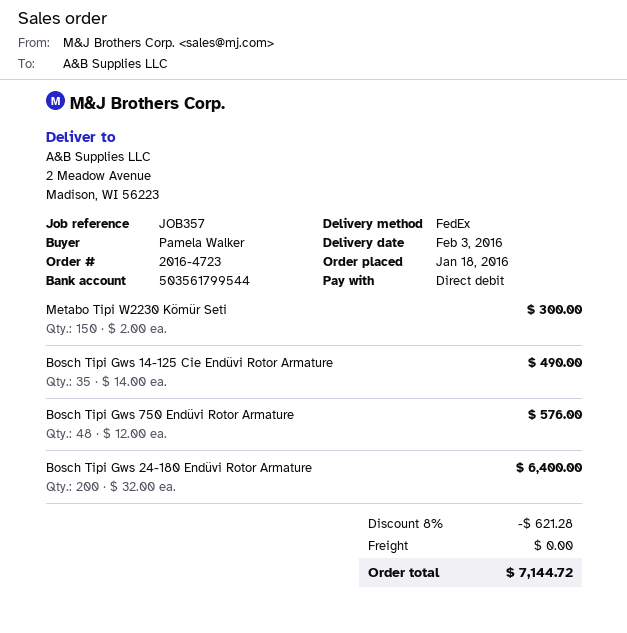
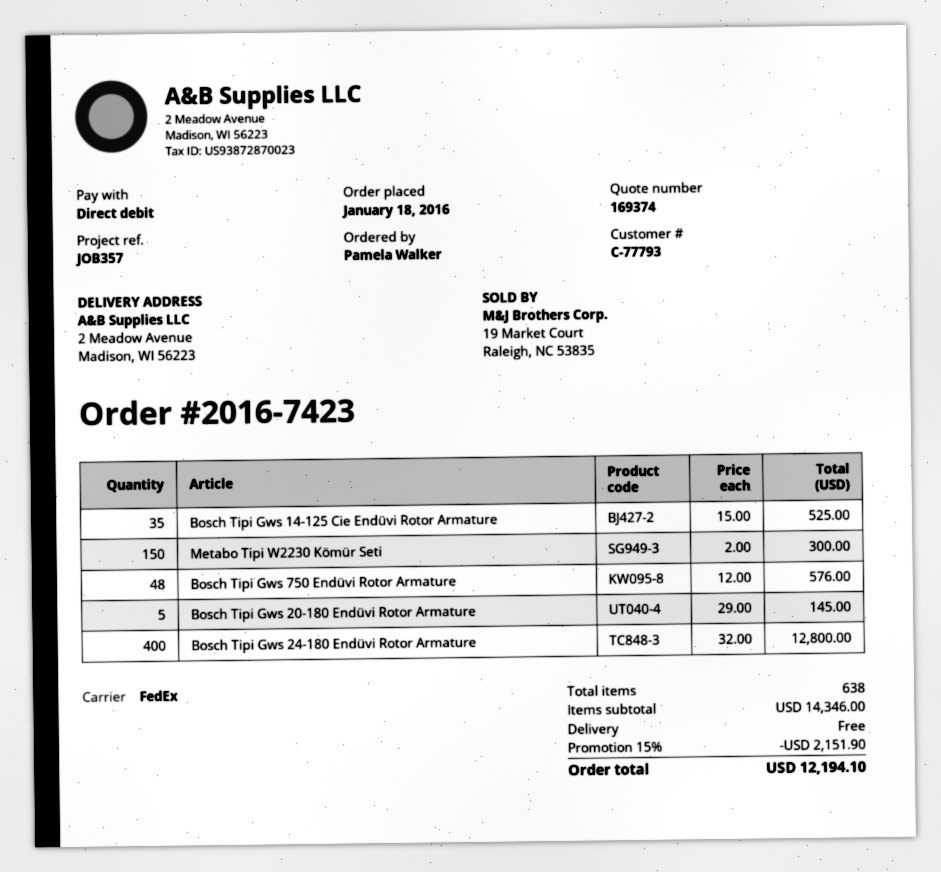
order number: 2016-4723 -> 2016-7423
Bosch Tipi Gws 14-125 Cie Endüvi Rotor Armature: 35 x 14.00 = 490.00 -> 35 x 15.00 = 525.00
Bosch Tipi Gws 24-180 Endüvi Rotor Armature: 200 x 32.00 = 6400.00 -> 400 x 32.00 = 12800.00
Bosch Tipi Gws 20-180 Endüvi Rotor Armature: none -> 5 x 29.00 = 145.00
discount: 8% = 621.28 -> 15% = 2151.90
total: 7144.72 -> 12194.10

